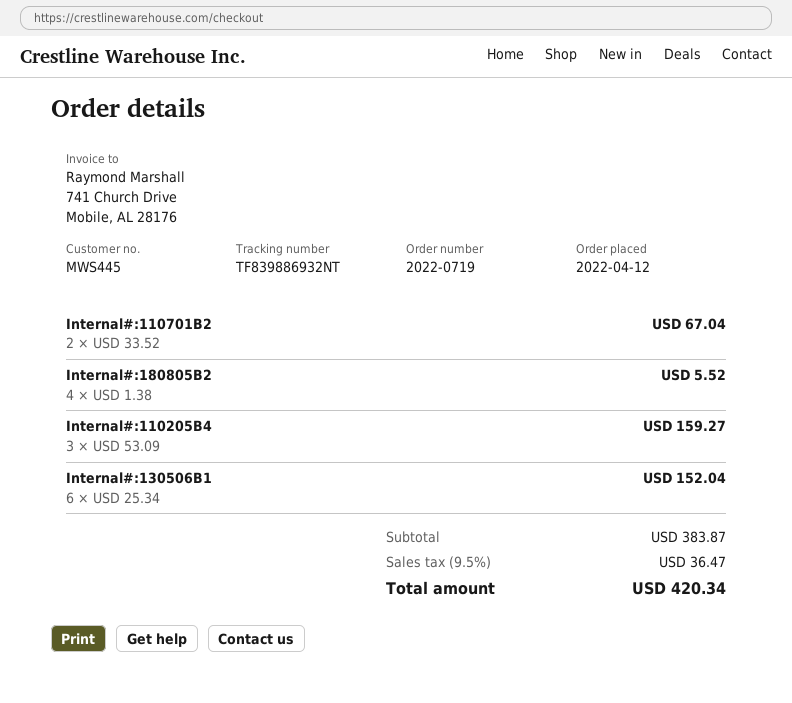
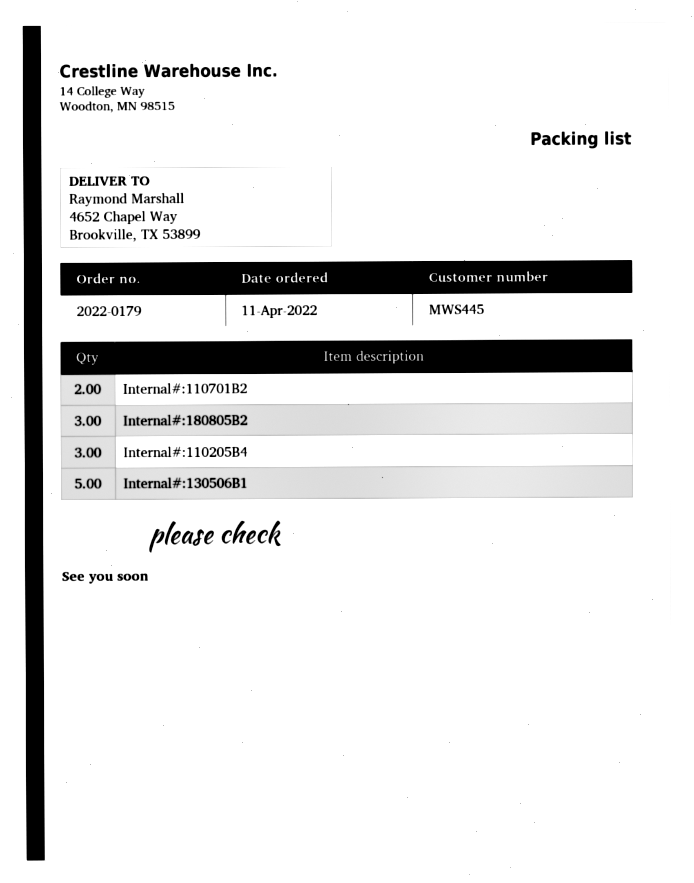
order number: 2022-0719 -> 2022-0179
order date: 2022-04-12 -> 2022-04-11
Internal#:180805B2: 4 -> 3
Internal#:130506B1: 6 -> 5

